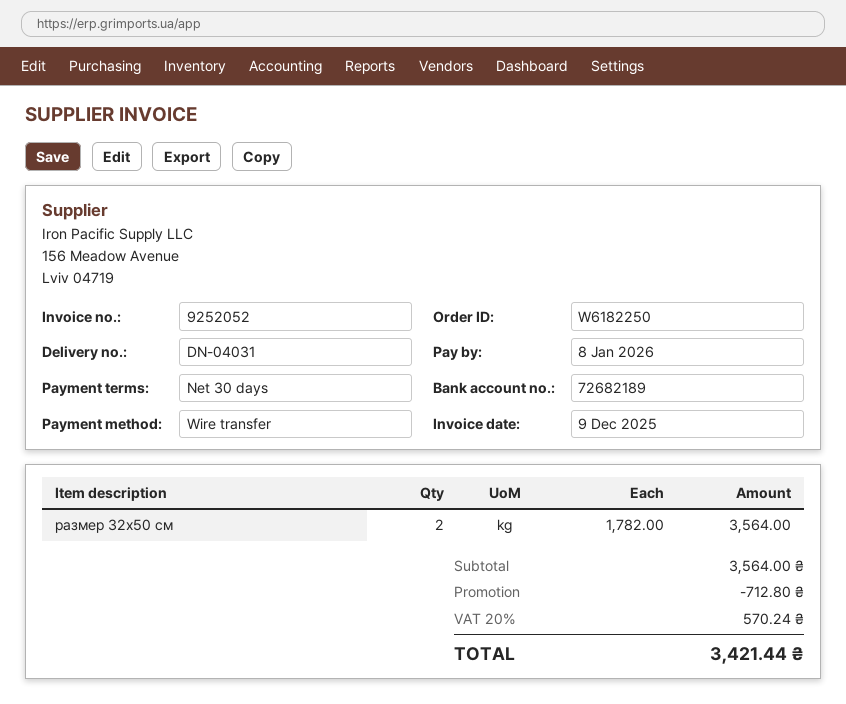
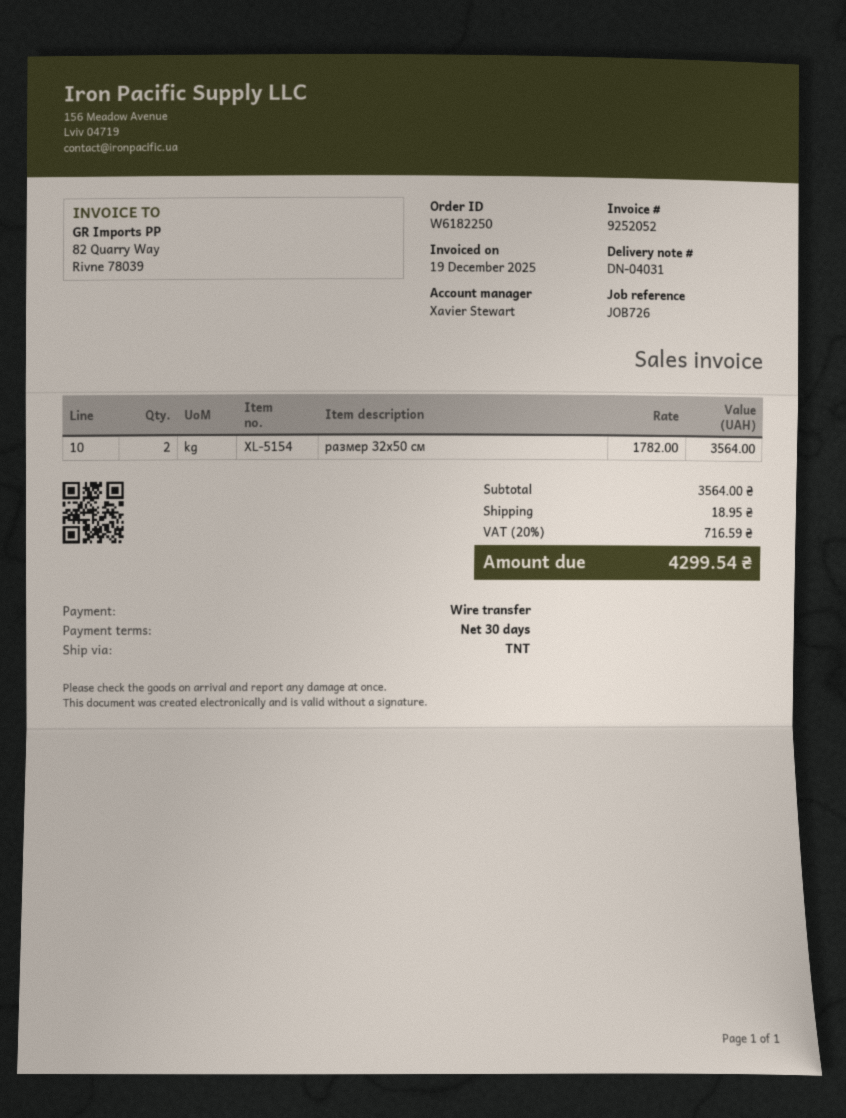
invoice date: 2025-12-09 -> 2025-12-19
discount: 712.80 -> none
shipping: none -> 18.95
tax: 20% = 570.24 -> 20% = 716.59
total: 3421.44 -> 4299.54

